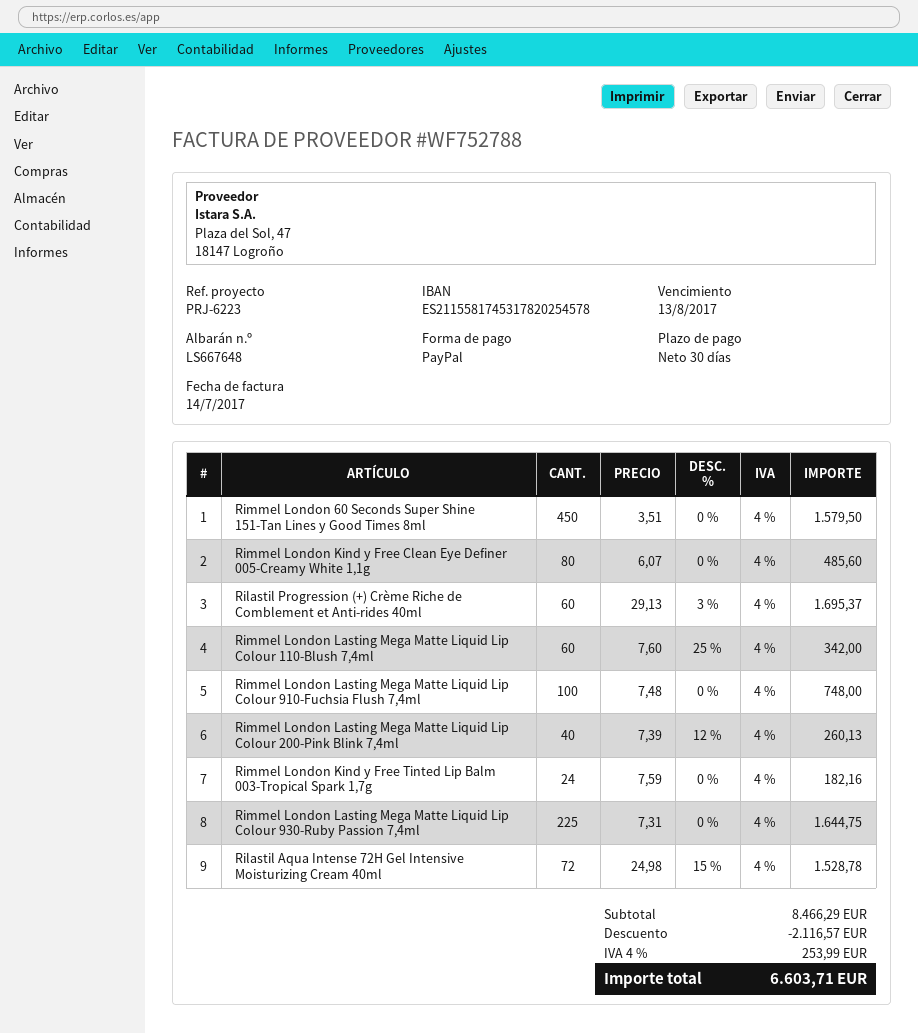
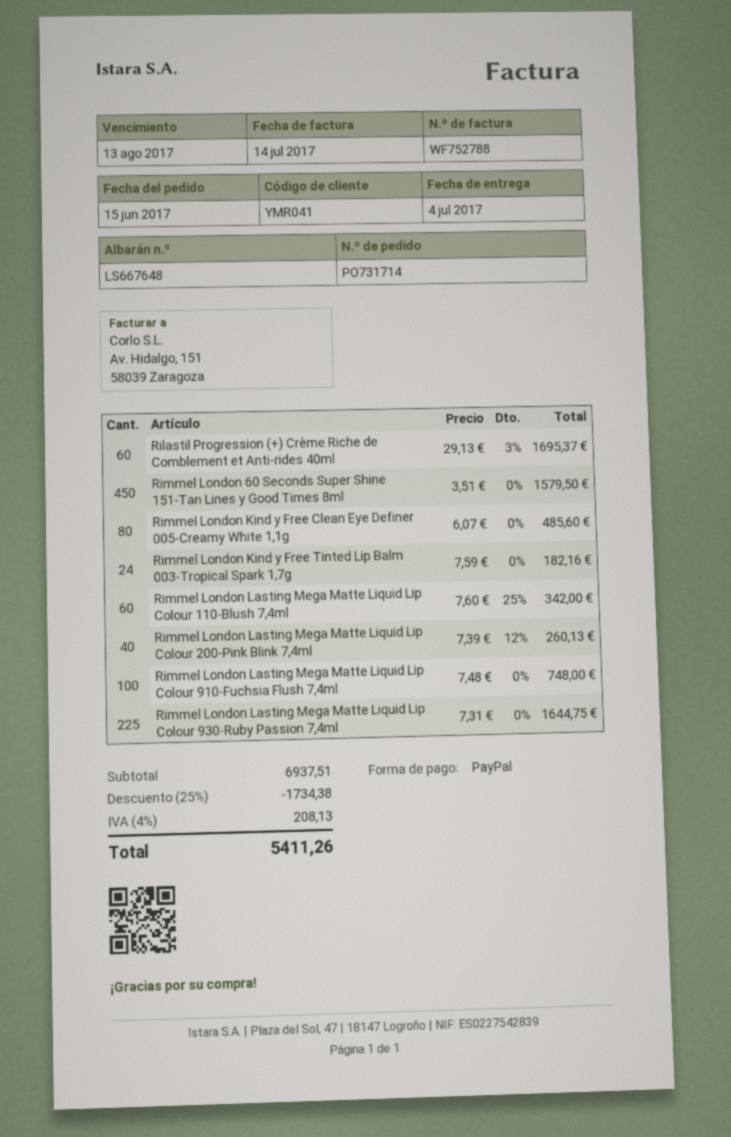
Rilastil Aqua Intense 72H Gel Intensive Moisturizing Cream 40ml: 72 x 24.98 - 15% = 1528.78 -> none
subtotal: 8466.29 -> 6937.51
discount: 2116.57 -> 1734.38
tax: 4% = 253.99 -> 4% = 208.13
total: 6603.71 -> 5411.26

